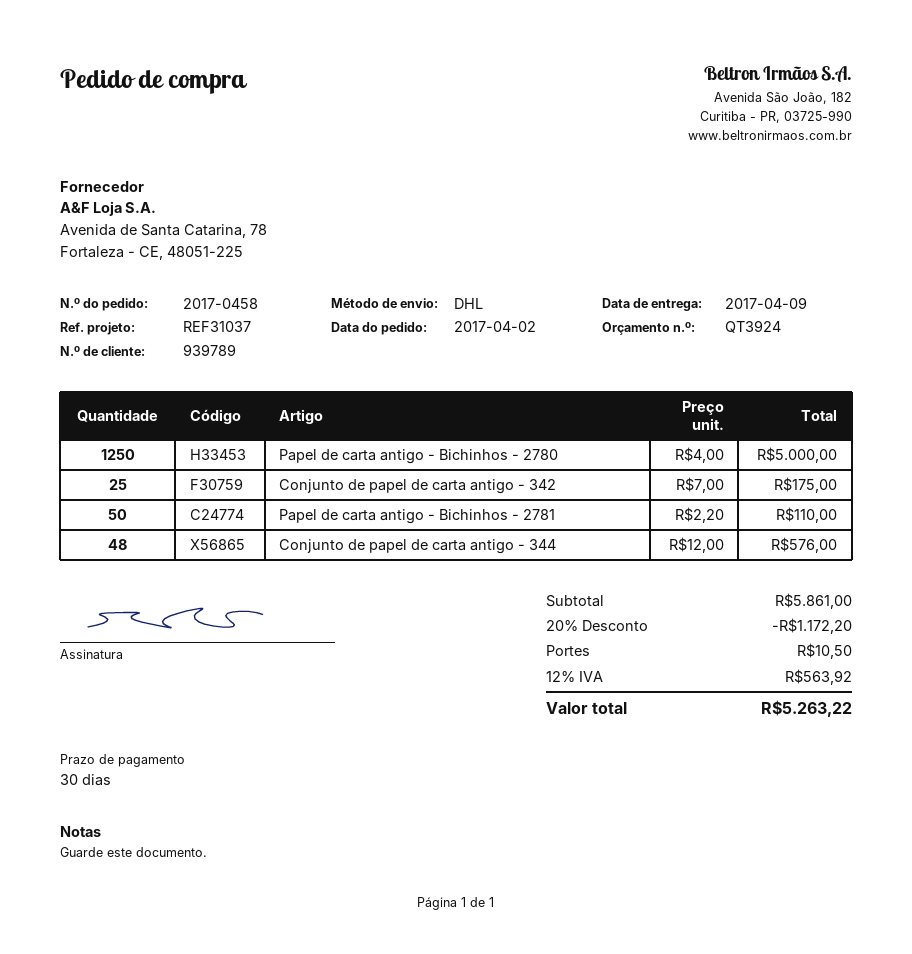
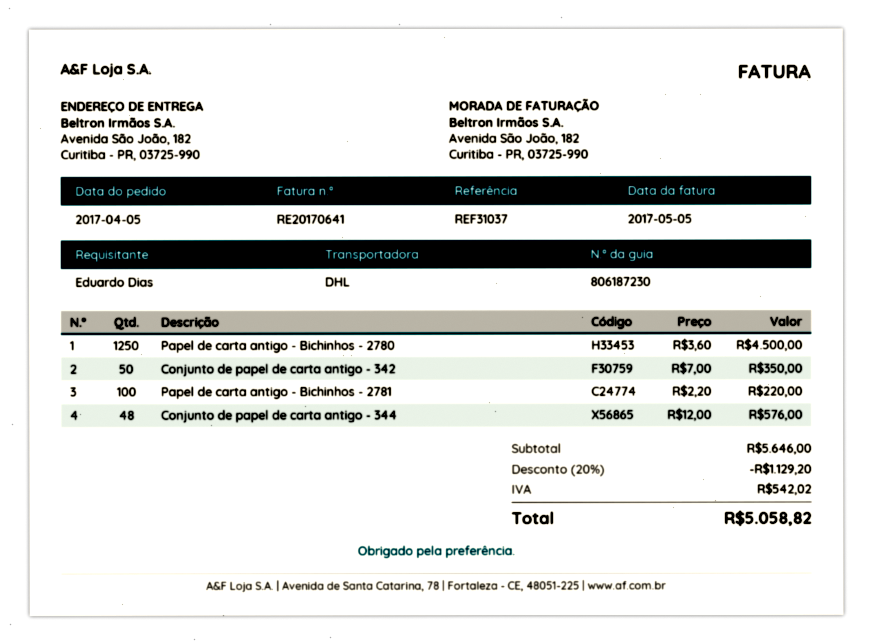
order date: 2017-04-02 -> 2017-04-05
Papel de carta antigo - Bichinhos - 2780: 1250 x 4.00 = 5000.00 -> 1250 x 3.60 = 4500.00
Conjunto de papel de carta antigo - 342: 25 x 7.00 = 175.00 -> 50 x 7.00 = 350.00
Papel de carta antigo - Bichinhos - 2781: 50 x 2.20 = 110.00 -> 100 x 2.20 = 220.00
subtotal: 5861.00 -> 5646.00
discount: 20% = 1172.20 -> 20% = 1129.20
shipping: 10.50 -> none
tax: 563.92 -> 542.02
total: 5263.22 -> 5058.82

